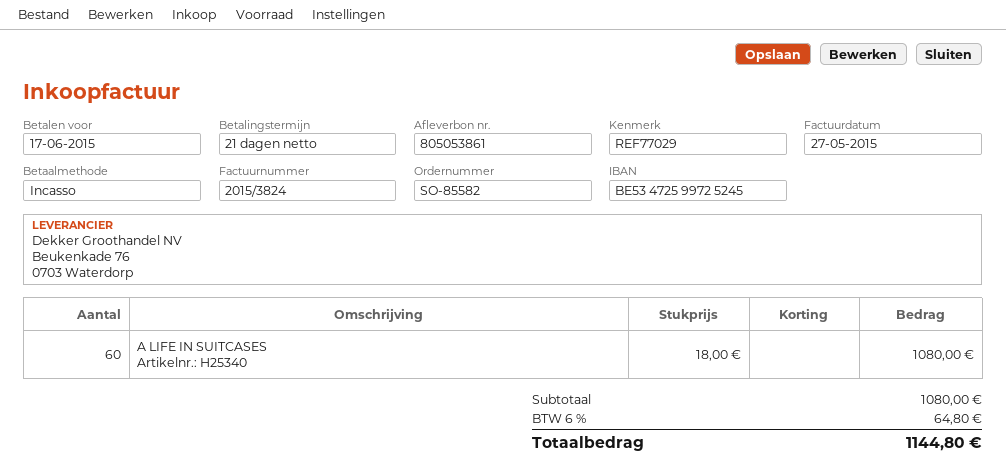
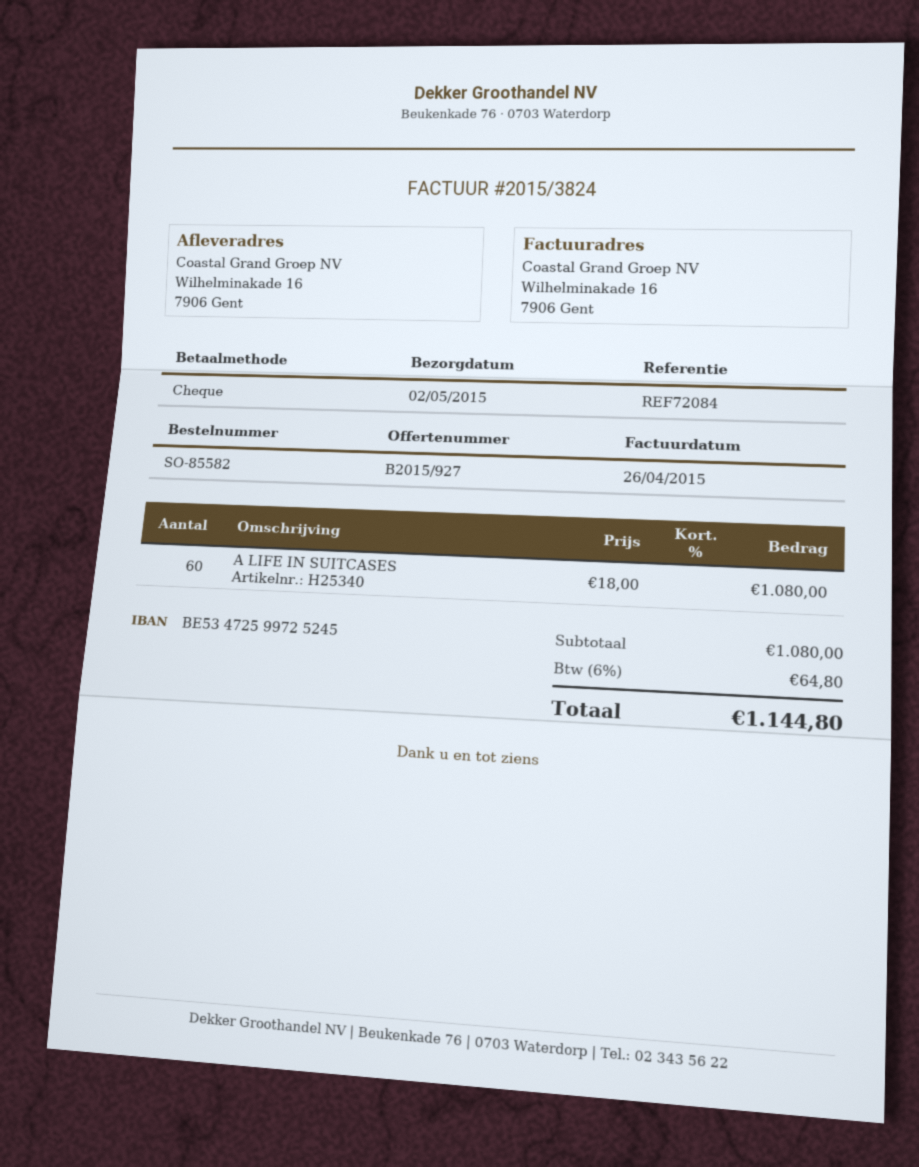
invoice date: 2015-05-27 -> 2015-04-26
reference: REF77029 -> REF72084
payment method: direct debit -> cheque

